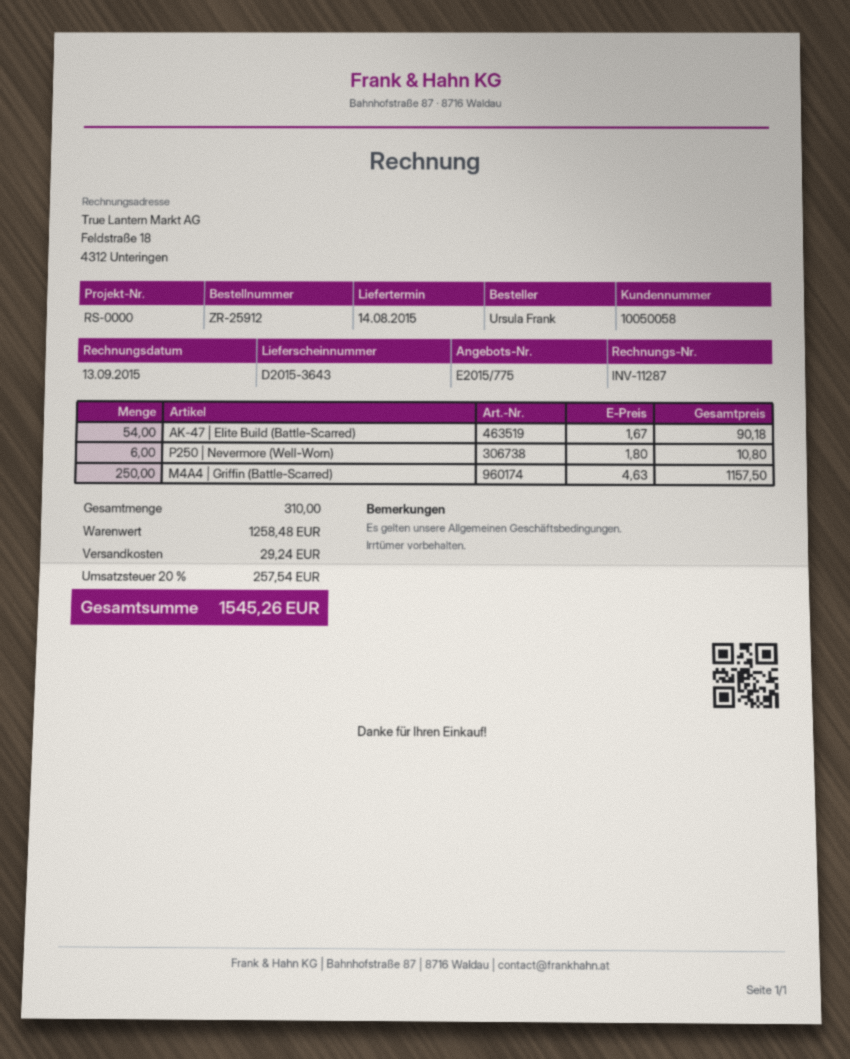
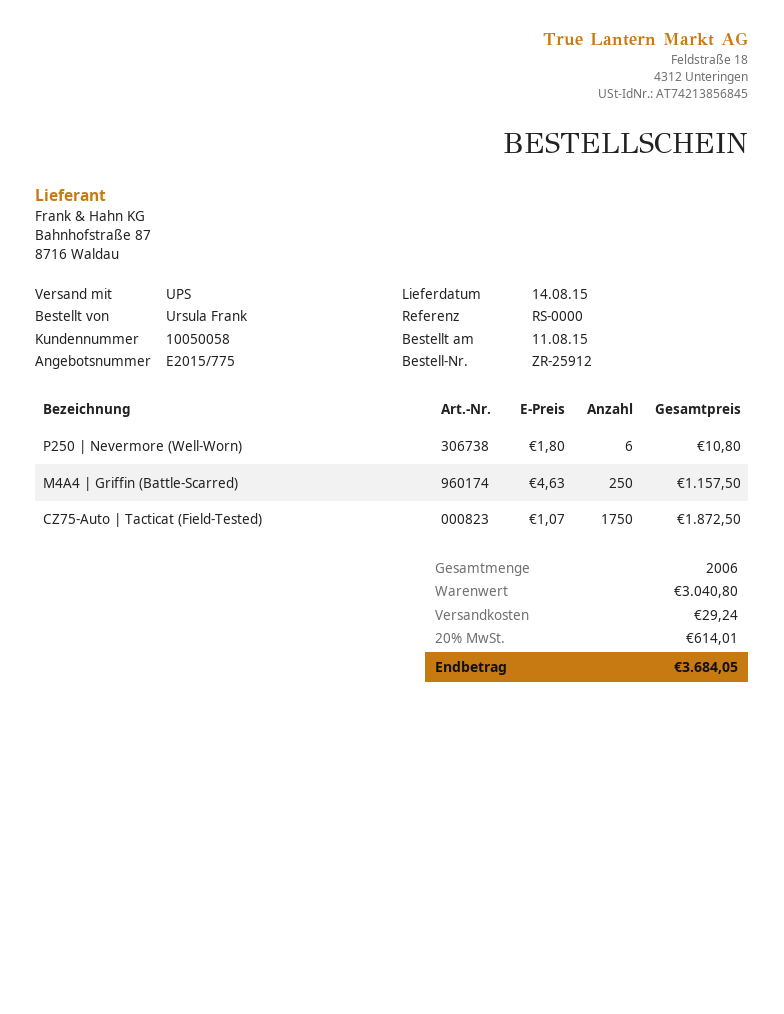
AK-47 | Elite Build (Battle-Scarred): 54 x 1.67 = 90.18 -> none
CZ75-Auto | Tacticat (Field-Tested): none -> 1750 x 1.07 = 1872.50
total quantity: 310 -> 2006
subtotal: 1258.48 -> 3040.80
tax: 20% = 257.54 -> 20% = 614.01
total: 1545.26 -> 3684.05

